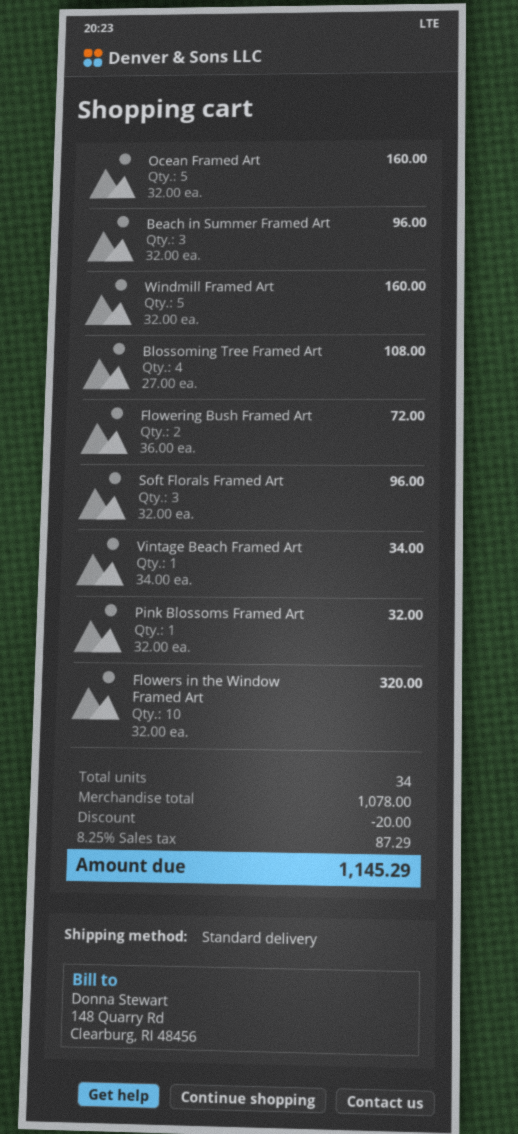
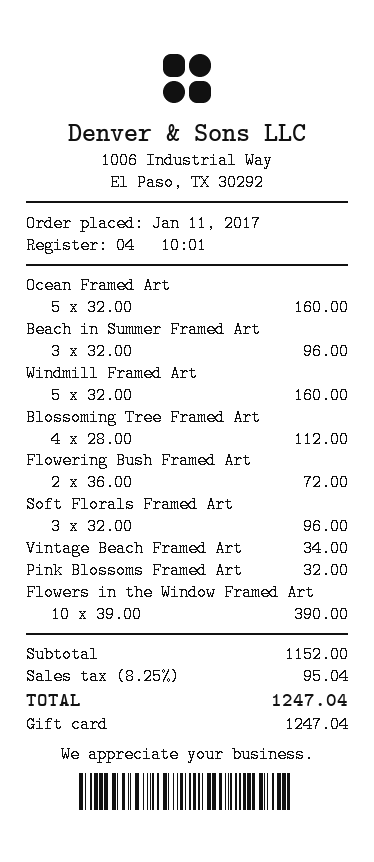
Blossoming Tree Framed Art: 4 x 27.00 = 108.00 -> 4 x 28.00 = 112.00
Flowers in the Window Framed Art: 10 x 32.00 = 320.00 -> 10 x 39.00 = 390.00
subtotal: 1078.00 -> 1152.00
discount: 20.00 -> none
tax: 8.25% = 87.29 -> 8.25% = 95.04
total: 1145.29 -> 1247.04

